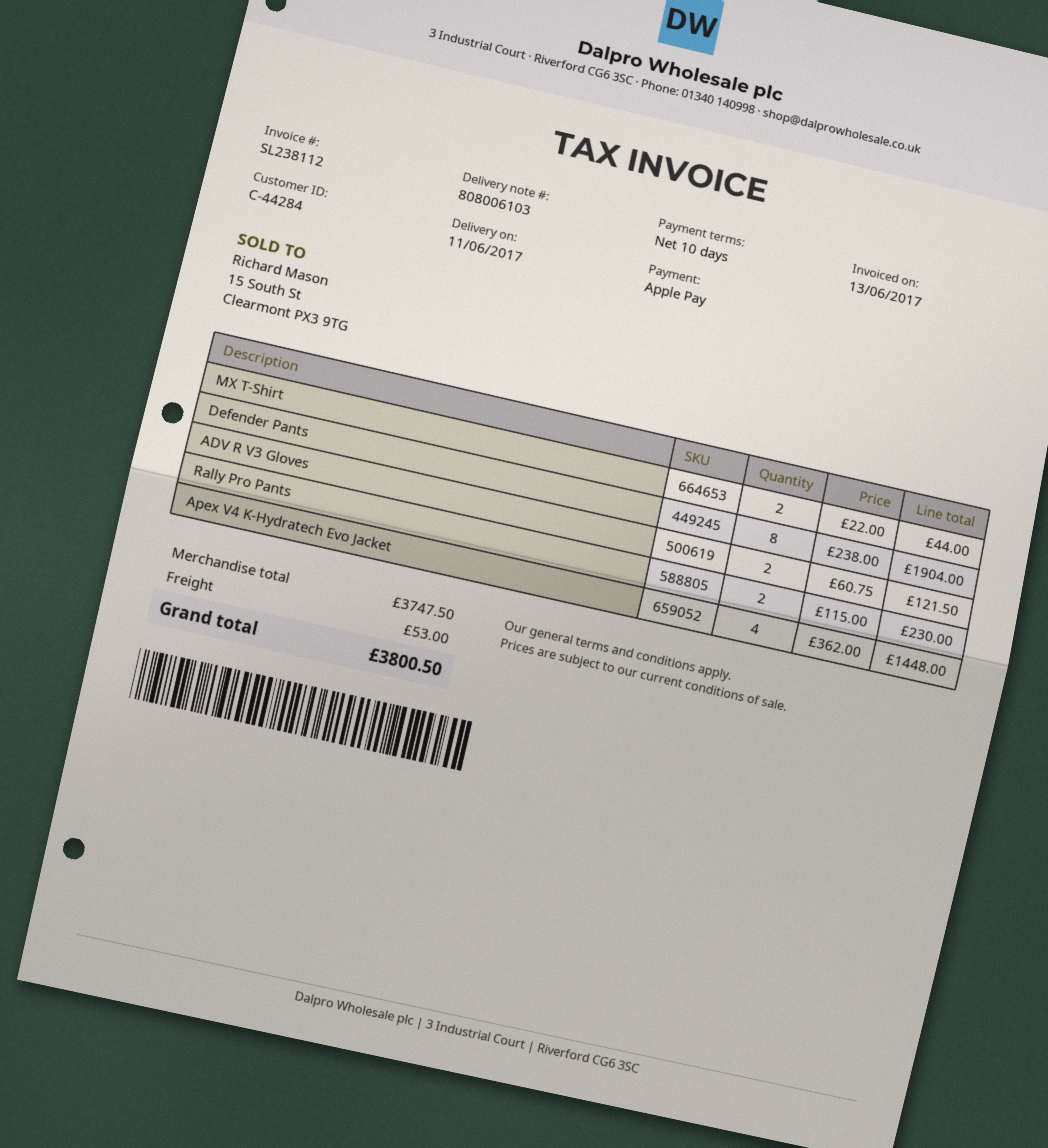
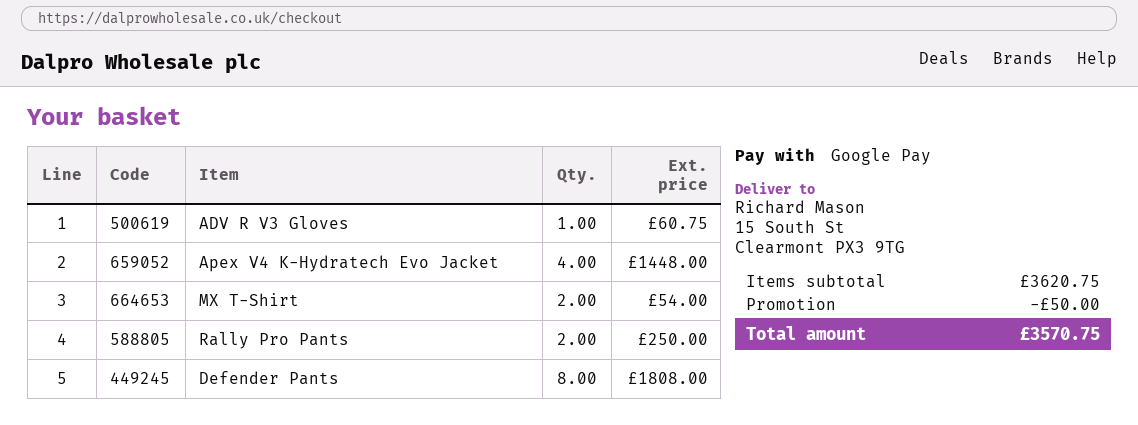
payment method: Apple Pay -> Google Pay
MX T-Shirt: 2 for 44.00 -> 2 for 54.00
Defender Pants: 8 for 1904.00 -> 8 for 1808.00
ADV R V3 Gloves: 2 for 121.50 -> 1 for 60.75
Rally Pro Pants: 2 for 230.00 -> 2 for 250.00
subtotal: 3747.50 -> 3620.75
discount: none -> 50.00
shipping: 53.00 -> none
total: 3800.50 -> 3570.75

